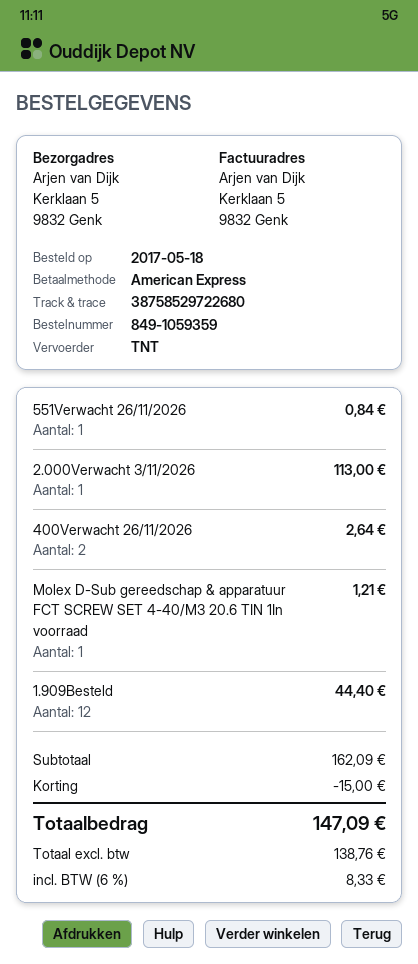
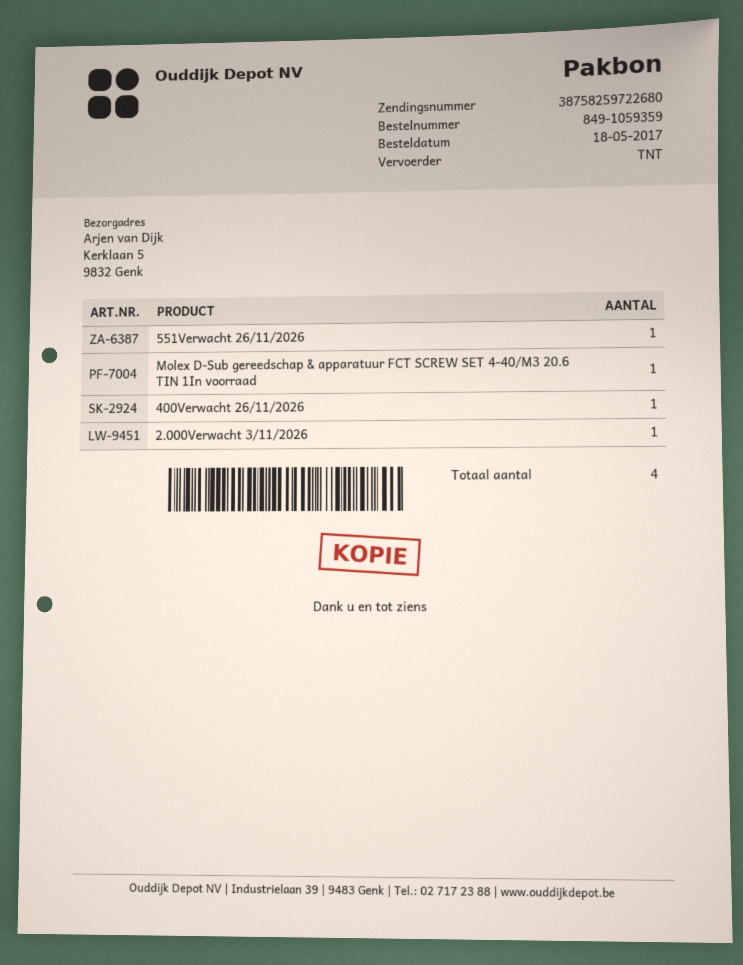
tracking number: 38758529722680 -> 38758259722680
400Verwacht 26/11/2026: 2 -> 1
1.909Besteld: 12 -> none

